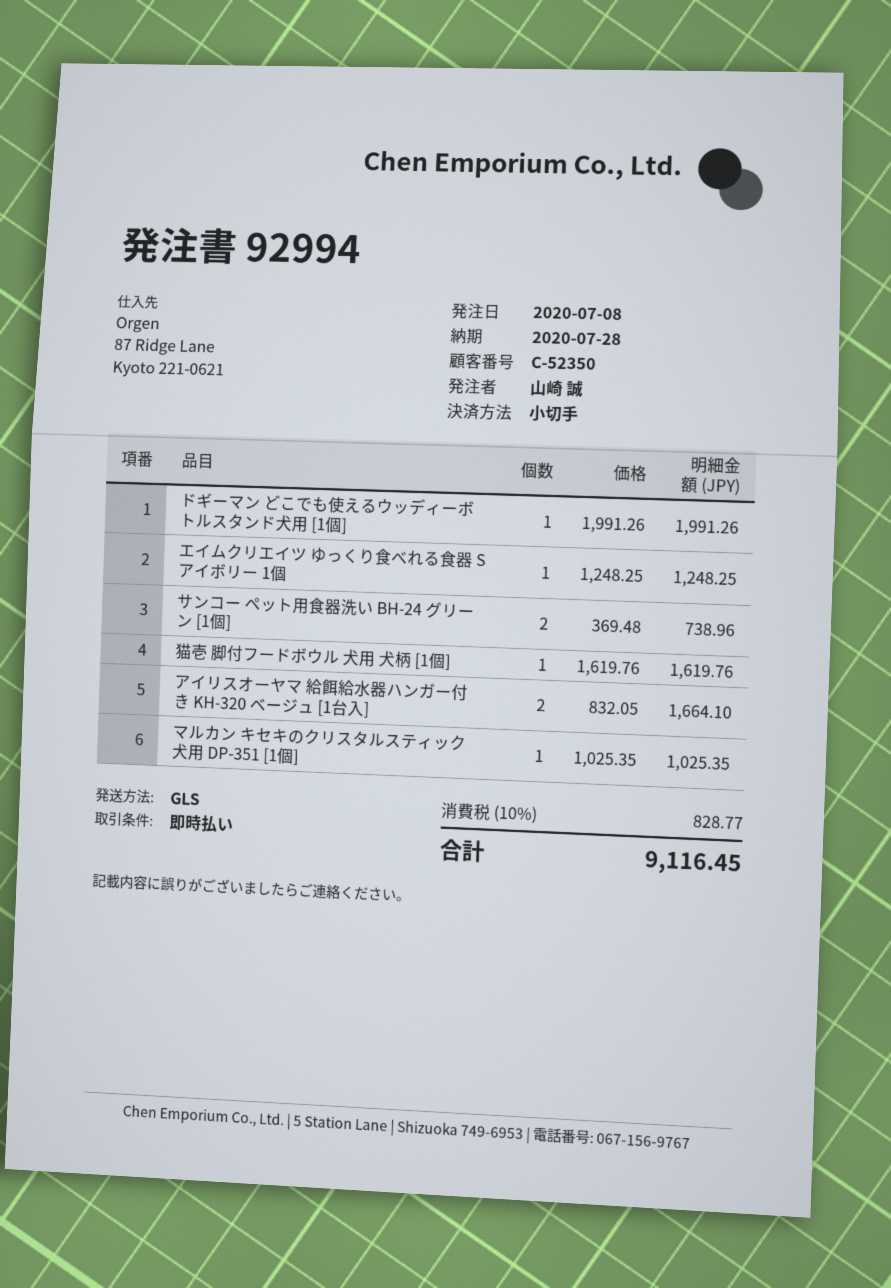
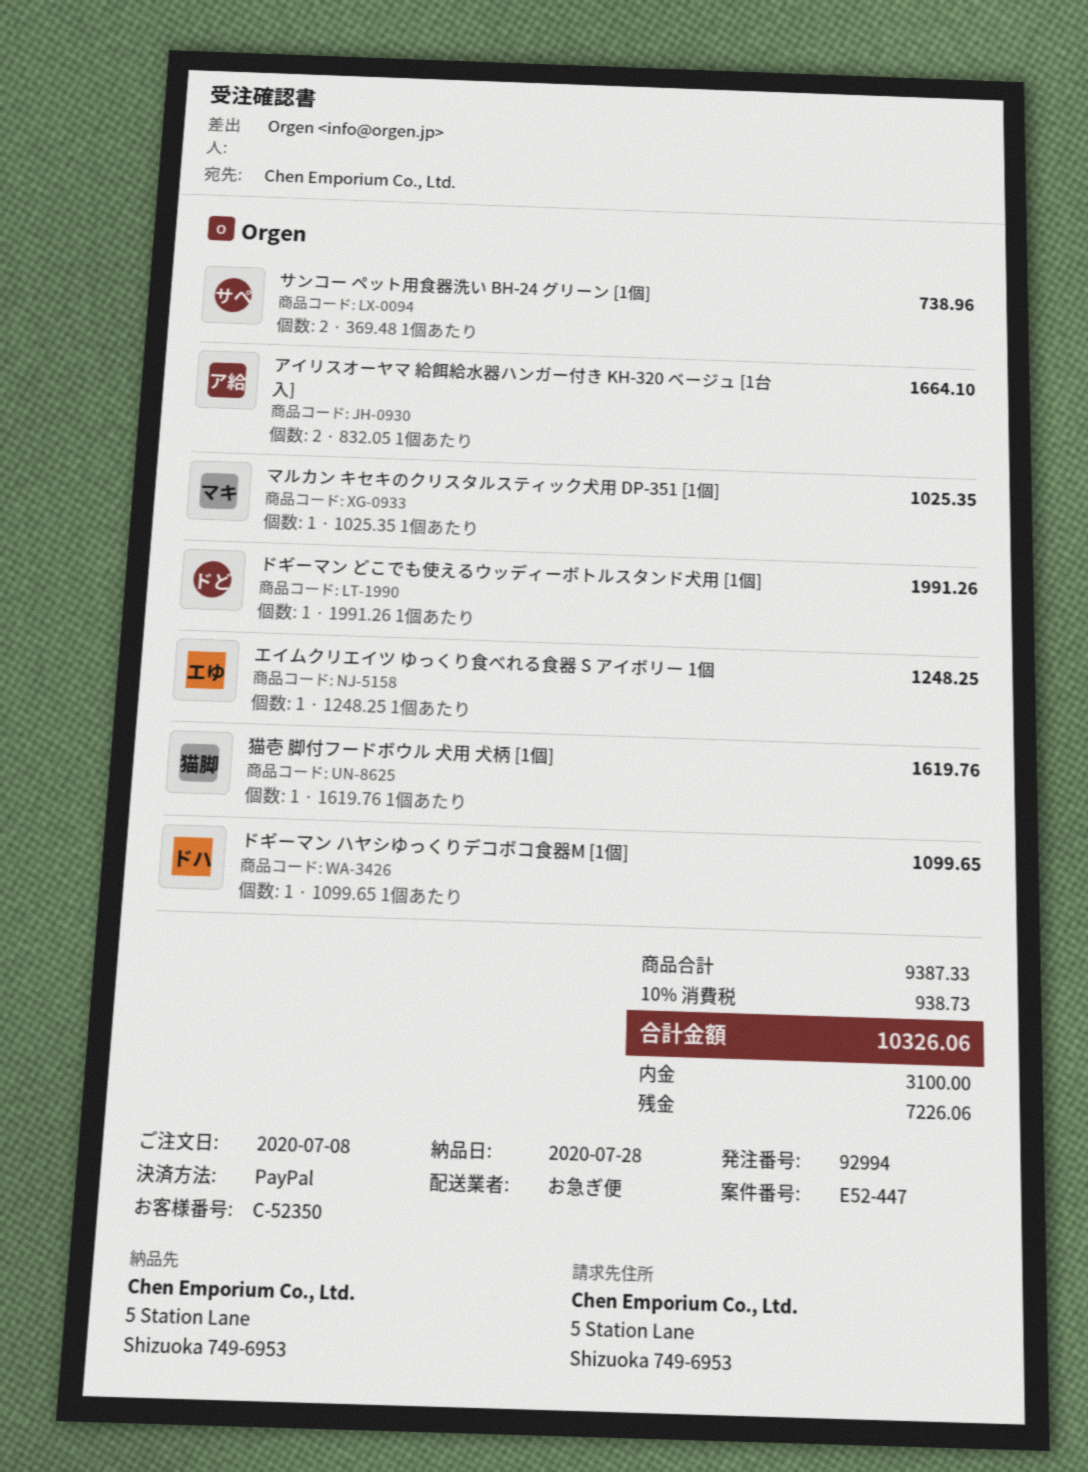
payment method: cheque -> PayPal
shipping method: GLS -> express
ドギーマン ハヤシゆっくりデコボコ食器M [1個]: none -> 1 x 1099.65 = 1099.65
tax: 10% = 828.77 -> 10% = 938.73
total: 9116.45 -> 10326.06

